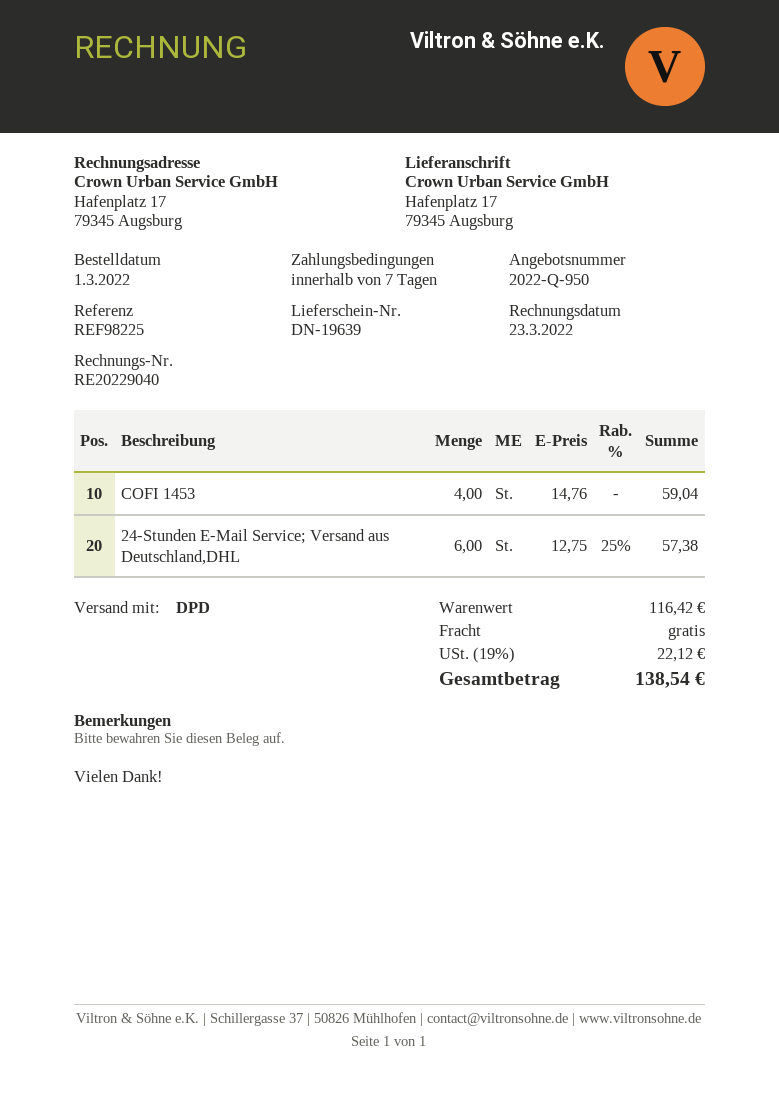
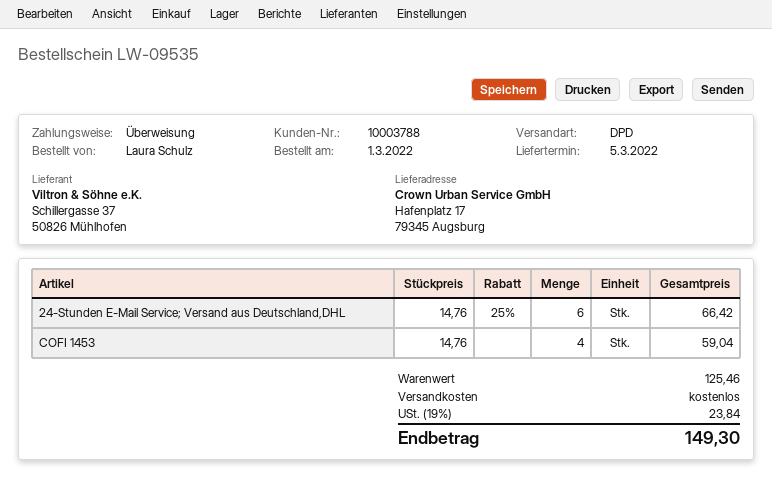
24-Stunden E-Mail Service; Versand aus Deutschland,DHL: 6 x 12.75 - 25% = 57.38 -> 6 x 14.76 - 25% = 66.42
subtotal: 116.42 -> 125.46
tax: 19% = 22.12 -> 19% = 23.84
total: 138.54 -> 149.30

